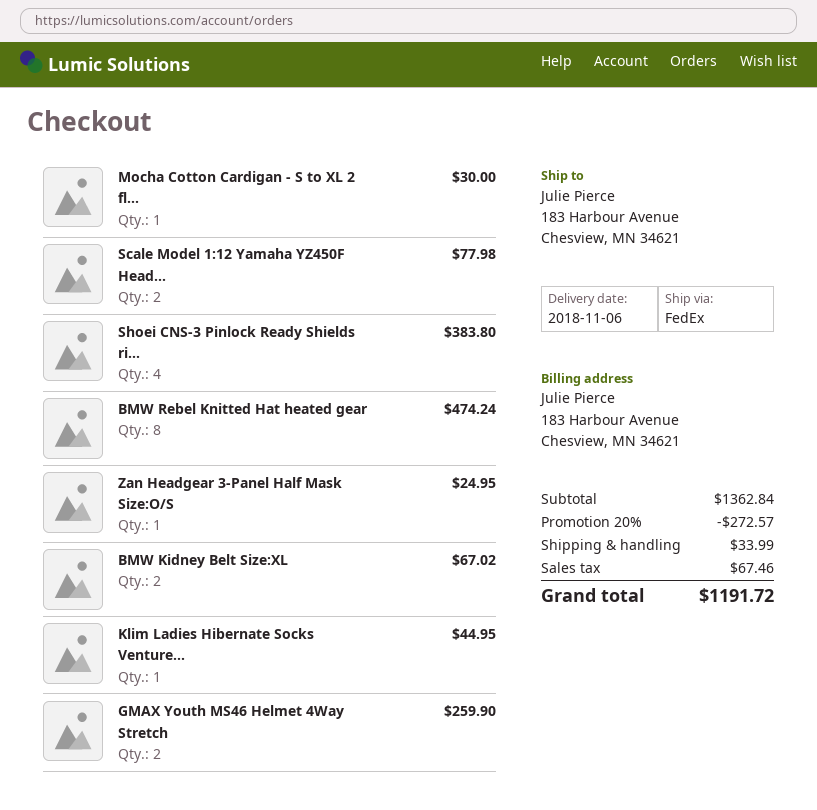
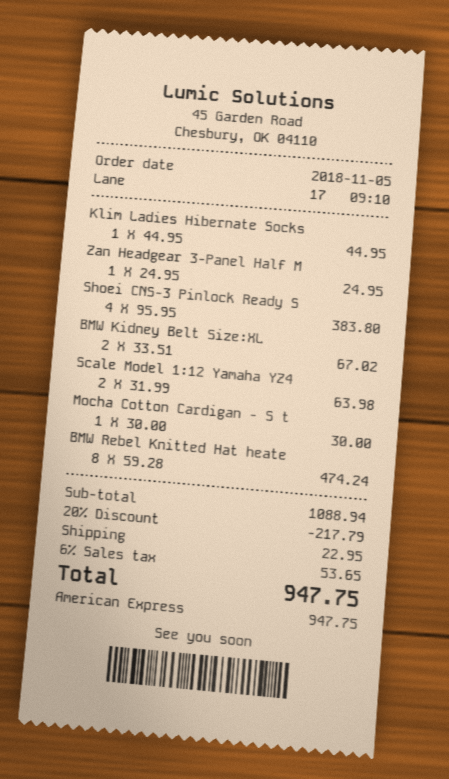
Scale Model 1:12 Yamaha YZ450F Head...: 2 for 77.98 -> 2 for 63.98
GMAX Youth MS46 Helmet 4Way Stretch: 2 for 259.90 -> none
subtotal: 1362.84 -> 1088.94
discount: 20% = 272.57 -> 20% = 217.79
shipping: 33.99 -> 22.95
tax: 67.46 -> 53.65
total: 1191.72 -> 947.75

